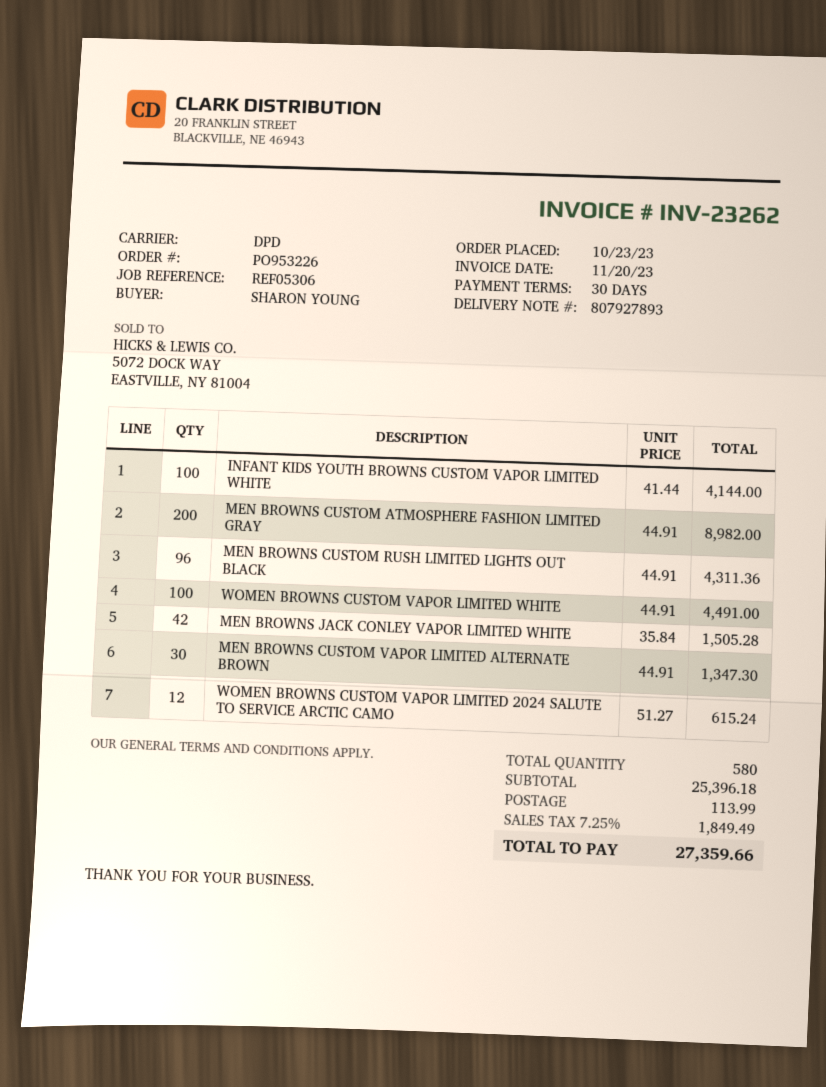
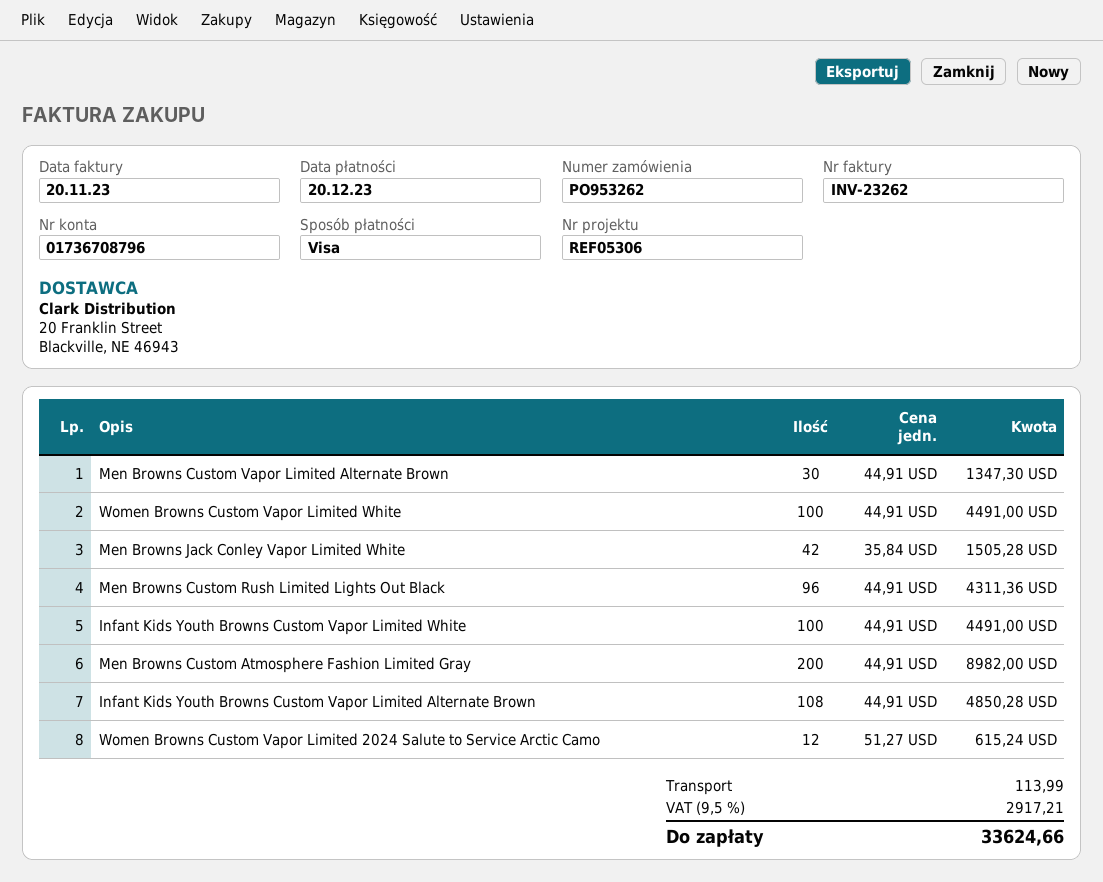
order number: PO953226 -> PO953262
INFANT KIDS YOUTH BROWNS CUSTOM VAPOR LIMITED WHITE: 100 x 41.44 = 4144.00 -> 100 x 44.91 = 4491.00
Infant Kids Youth Browns Custom Vapor Limited Alternate Brown: none -> 108 x 44.91 = 4850.28
tax: 7.25% = 1849.49 -> 9.5% = 2917.21
total: 27359.66 -> 33624.66

